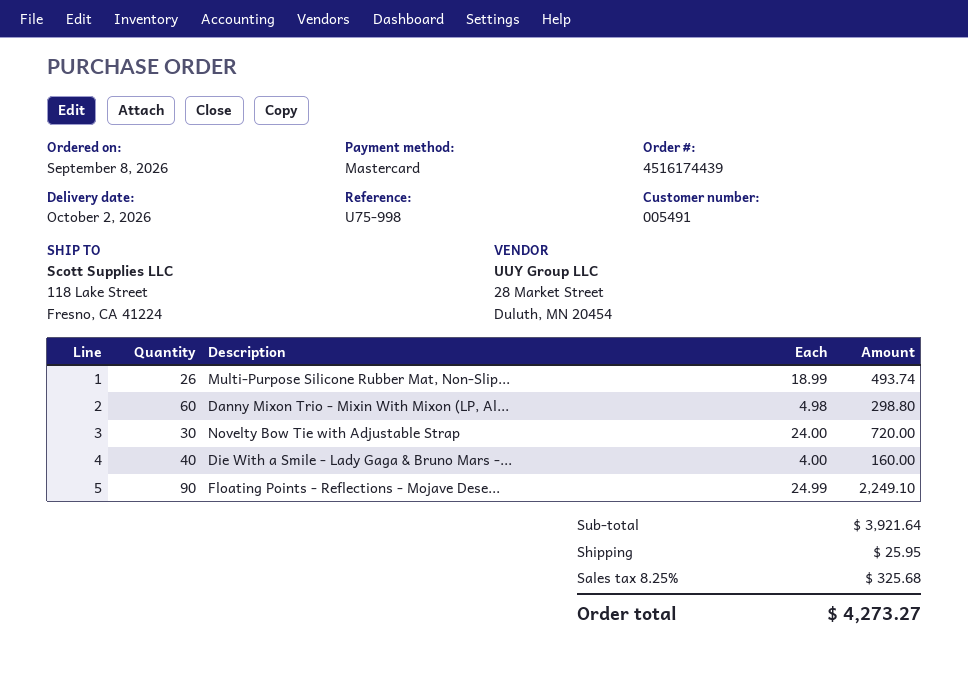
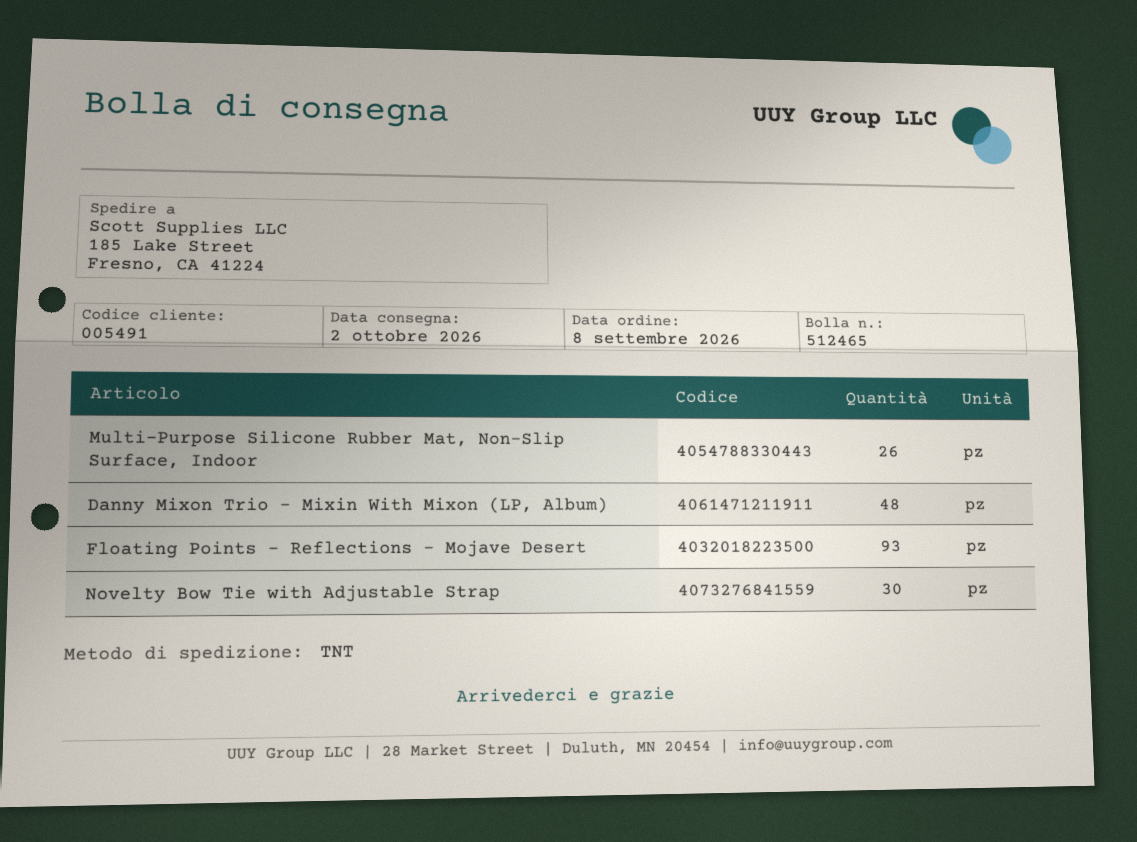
ship to: 118 Lake Street, Fresno, CA 41224 -> 185 Lake Street, Fresno, CA 41224
Danny Mixon Trio - Mixin With Mixon (LP, Al...: 60 -> 48
Die With a Smile - Lady Gaga & Bruno Mars -...: 40 -> none
Floating Points - Reflections - Mojave Dese...: 90 -> 93

